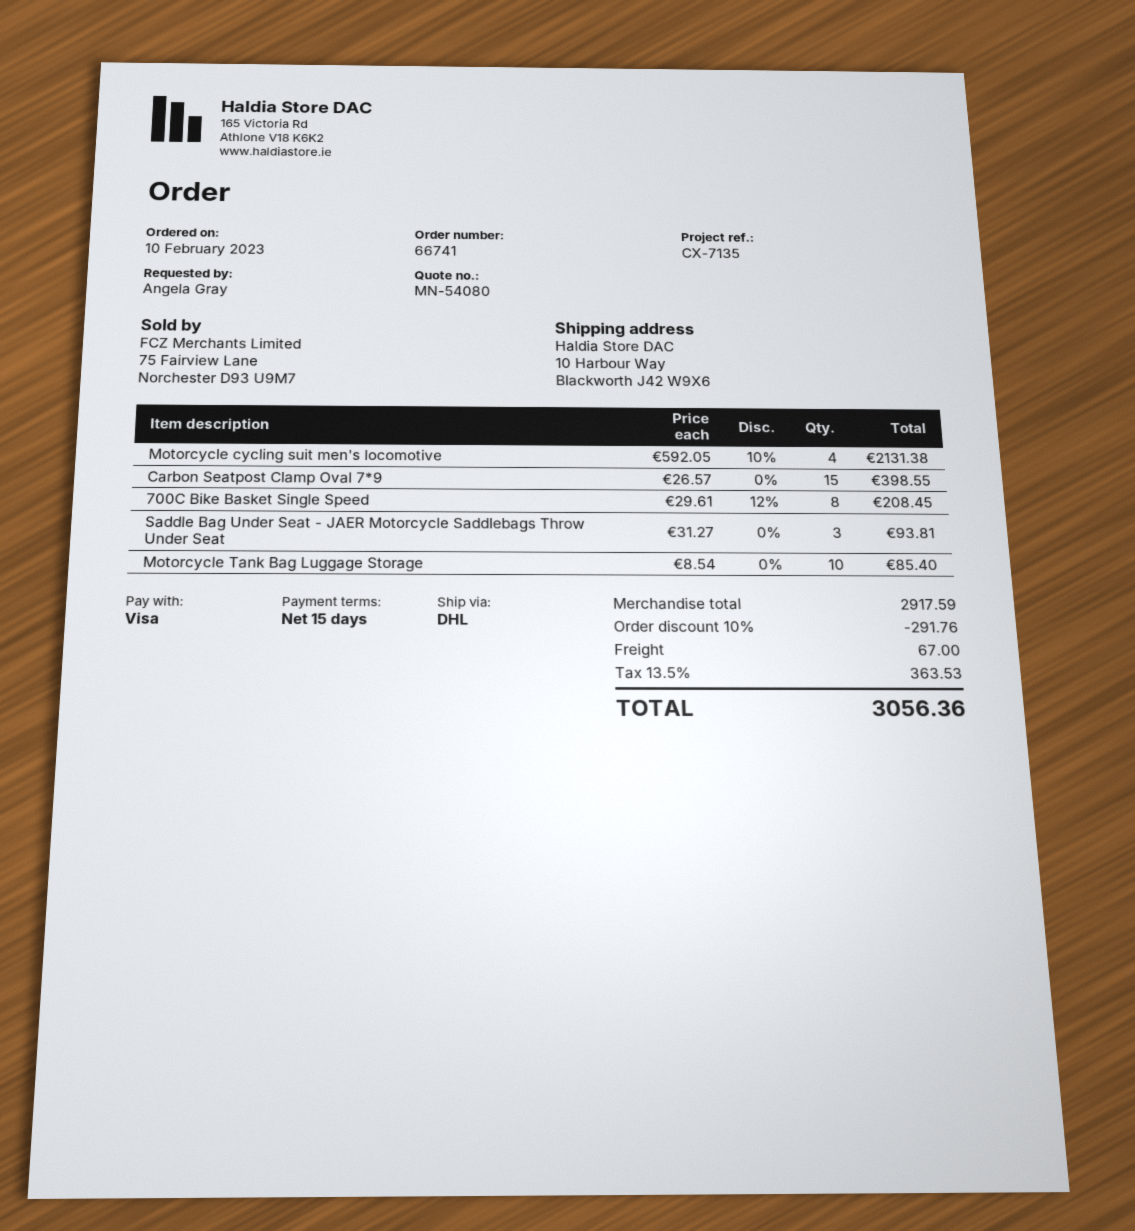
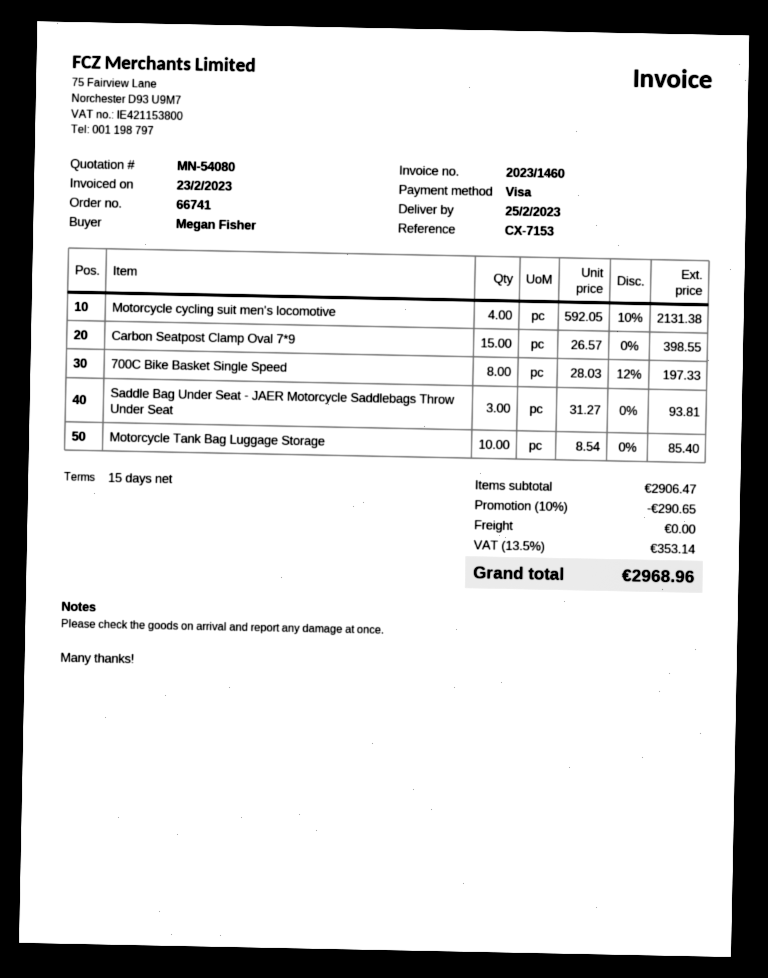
reference: CX-7135 -> CX-7153
ordered by: Angela Gray -> Megan Fisher
700C Bike Basket Single Speed: 8 x 29.61 - 12% = 208.45 -> 8 x 28.03 - 12% = 197.33
subtotal: 2917.59 -> 2906.47
discount: 10% = 291.76 -> 10% = 290.65
shipping: 67.00 -> 0.00
tax: 13.5% = 363.53 -> 13.5% = 353.14
total: 3056.36 -> 2968.96

